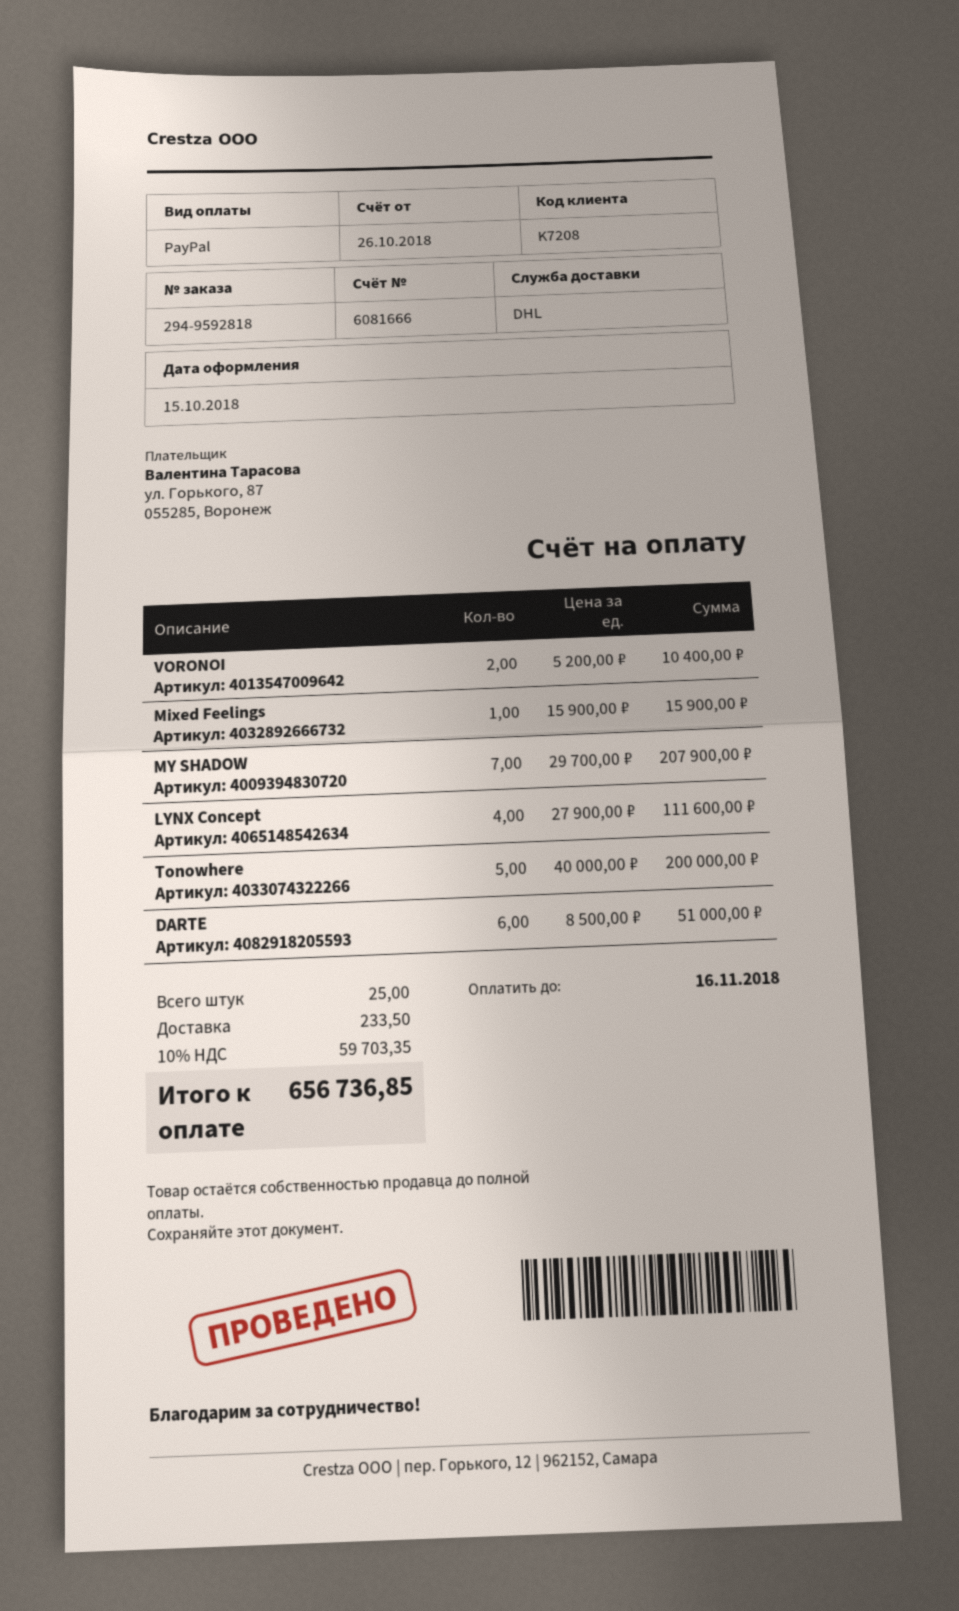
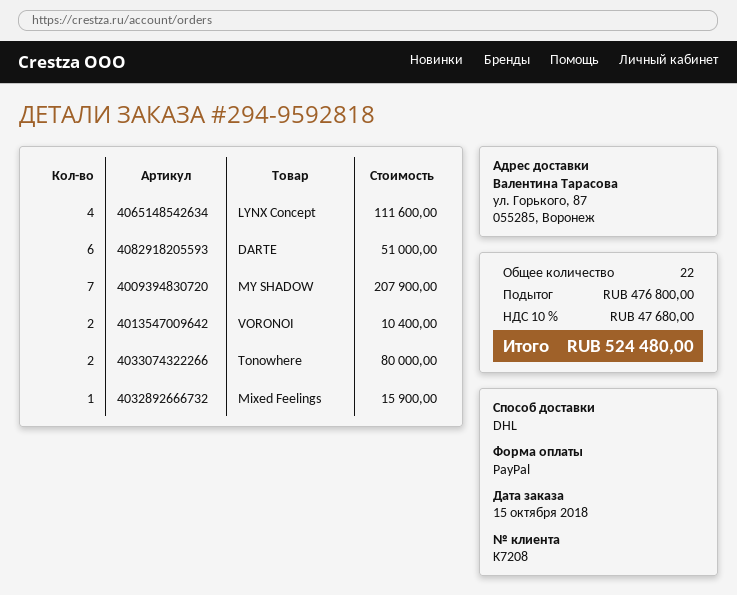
Tonowhere: 5 for 200000.00 -> 2 for 80000.00
total quantity: 25 -> 22
shipping: 233.50 -> none
tax: 10% = 59703.35 -> 10% = 47680.00
total: 656736.85 -> 524480.00

